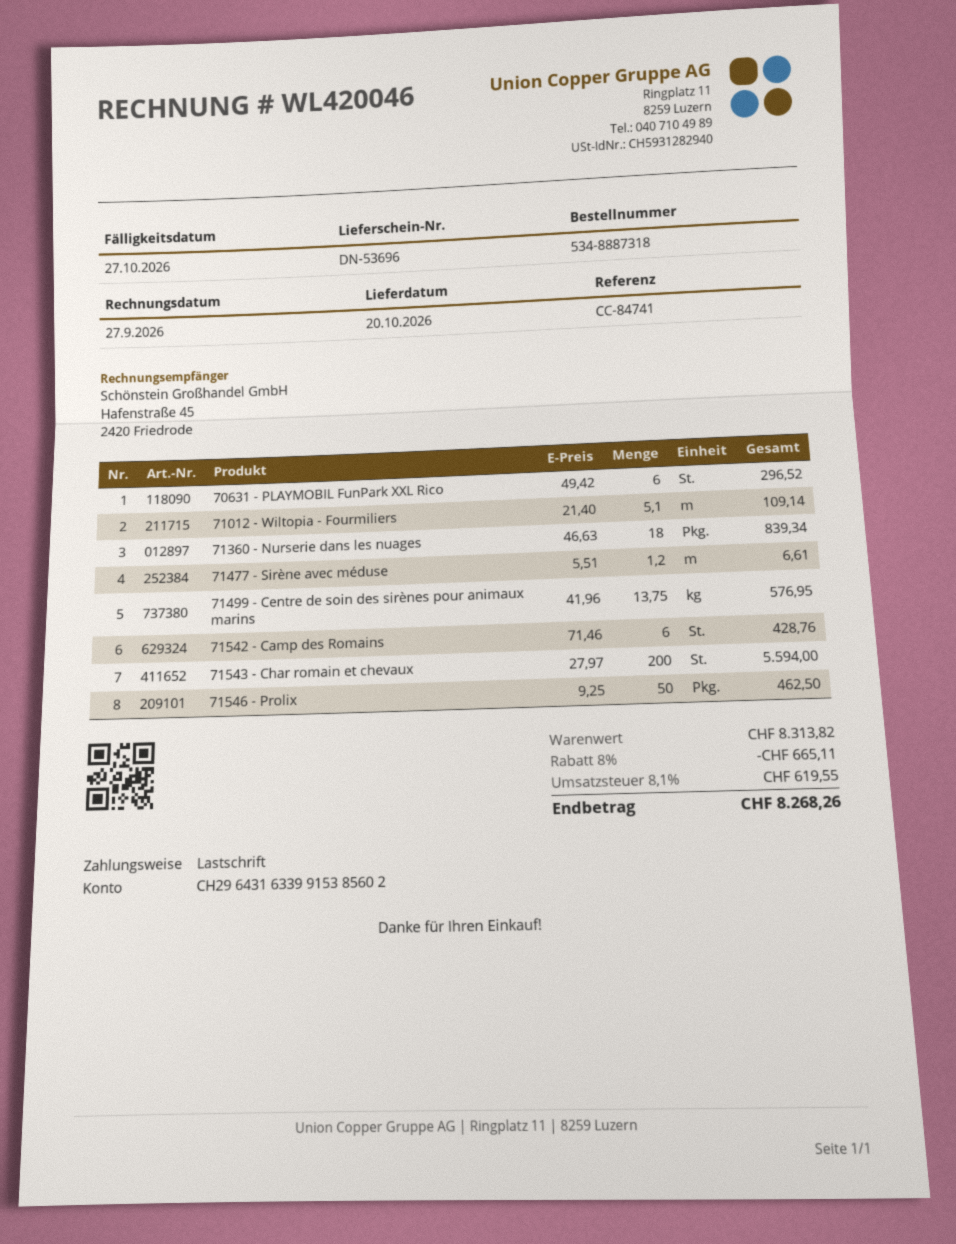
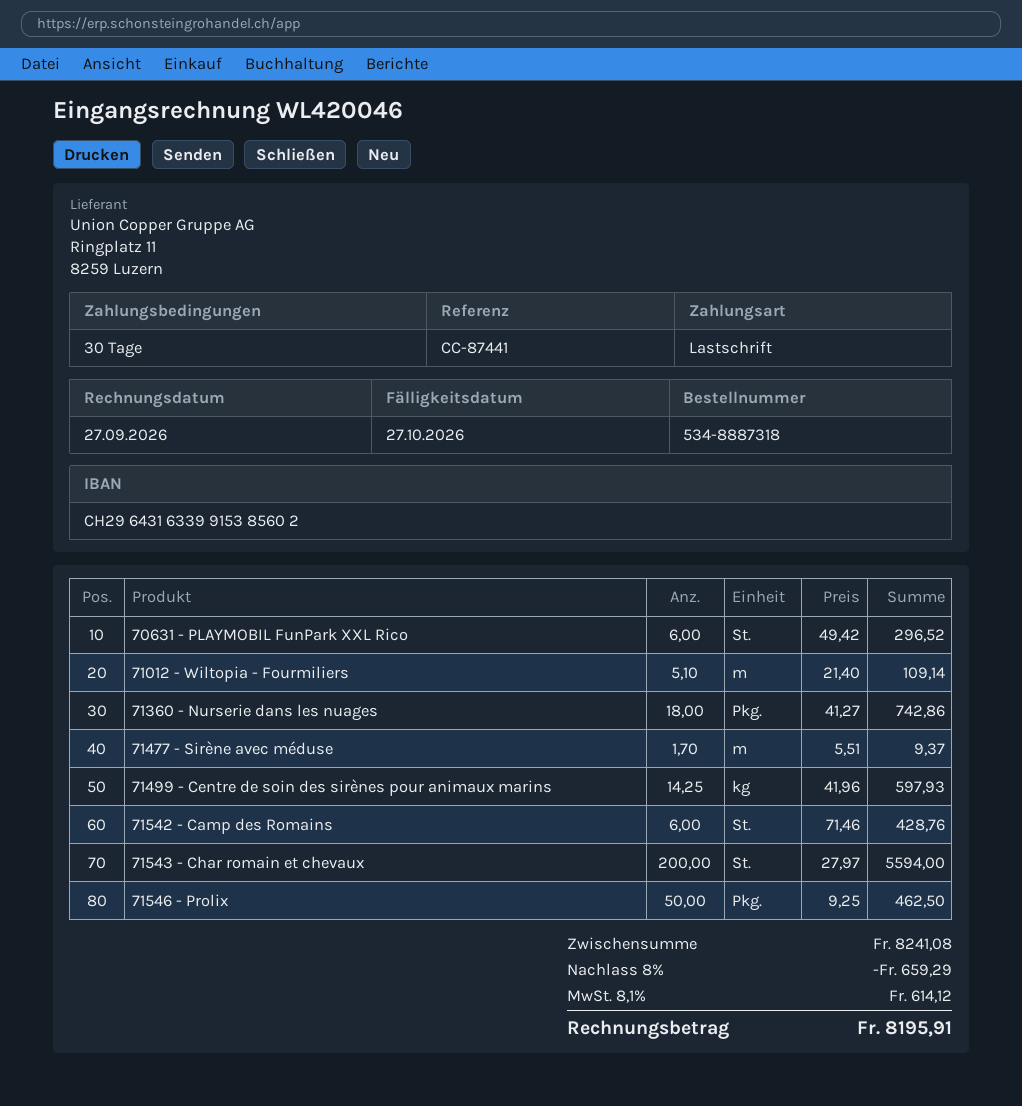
reference: CC-84741 -> CC-87441
71360 - Nurserie dans les nuages: 18 x 46.63 = 839.34 -> 18 x 41.27 = 742.86
71477 - Sirène avec méduse: 1.2 x 5.51 = 6.61 -> 1.7 x 5.51 = 9.37
71499 - Centre de soin des sirènes pour animaux marins: 13.75 x 41.96 = 576.95 -> 14.25 x 41.96 = 597.93
subtotal: 8313.82 -> 8241.08
discount: 8% = 665.11 -> 8% = 659.29
tax: 8.1% = 619.55 -> 8.1% = 614.12
total: 8268.26 -> 8195.91

